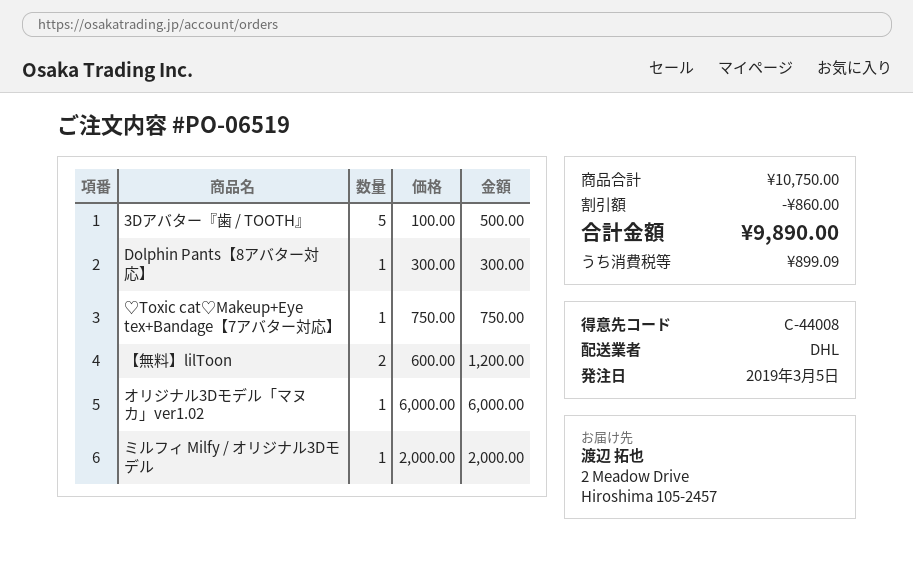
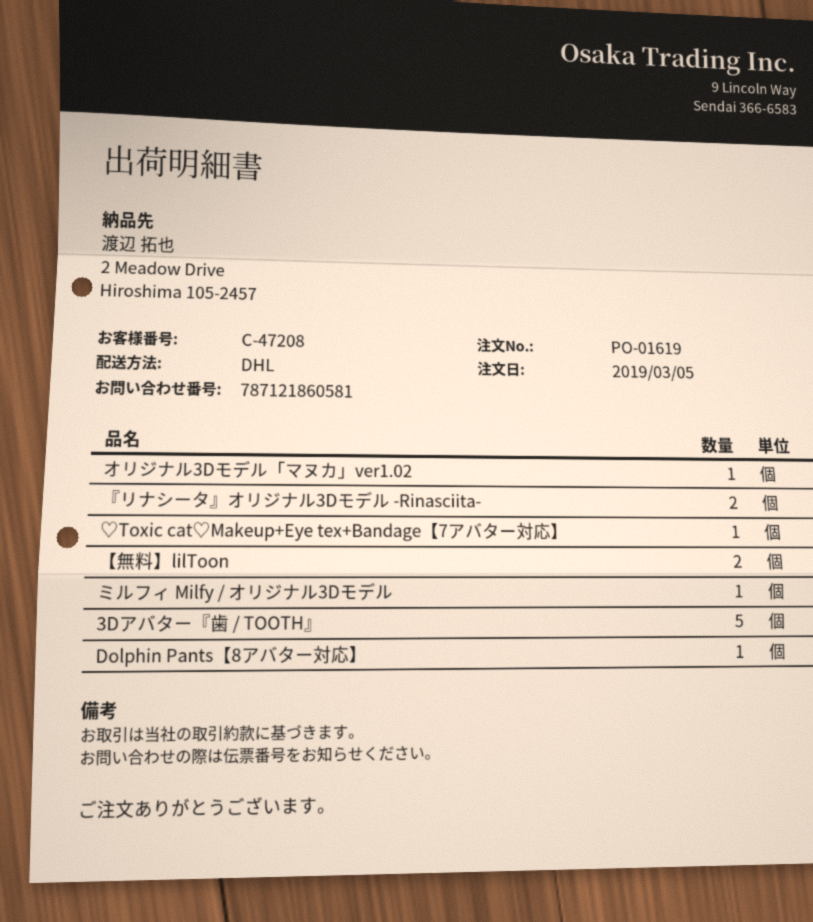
order number: PO-06519 -> PO-01619
customer number: C-44008 -> C-47208
『リナシータ』オリジナル3Dモデル -Rinasciita-: none -> 2

